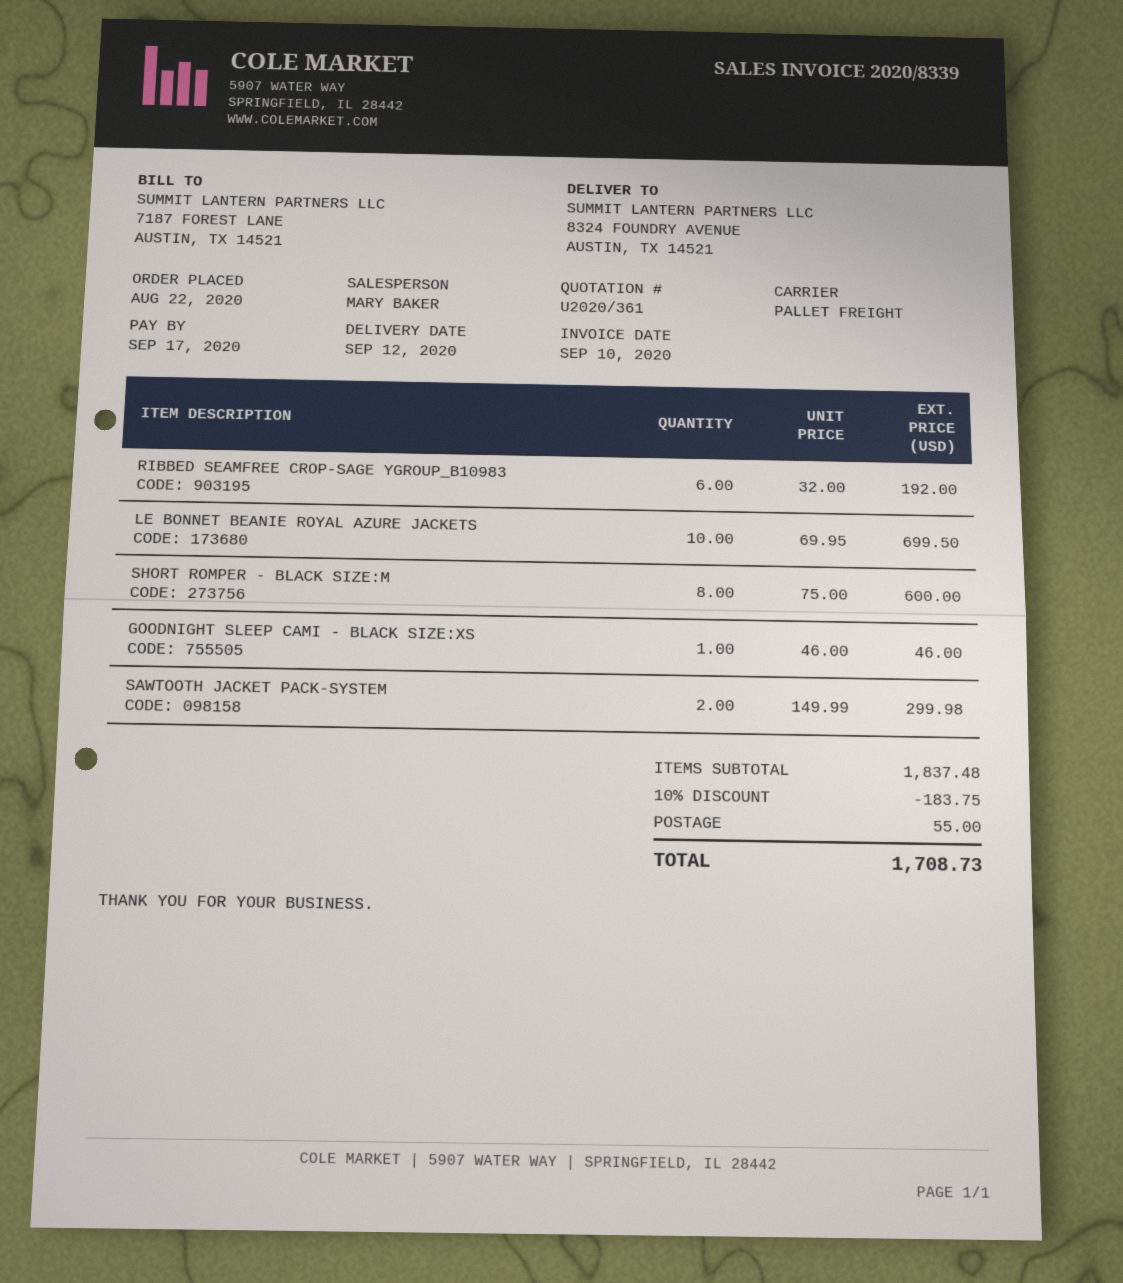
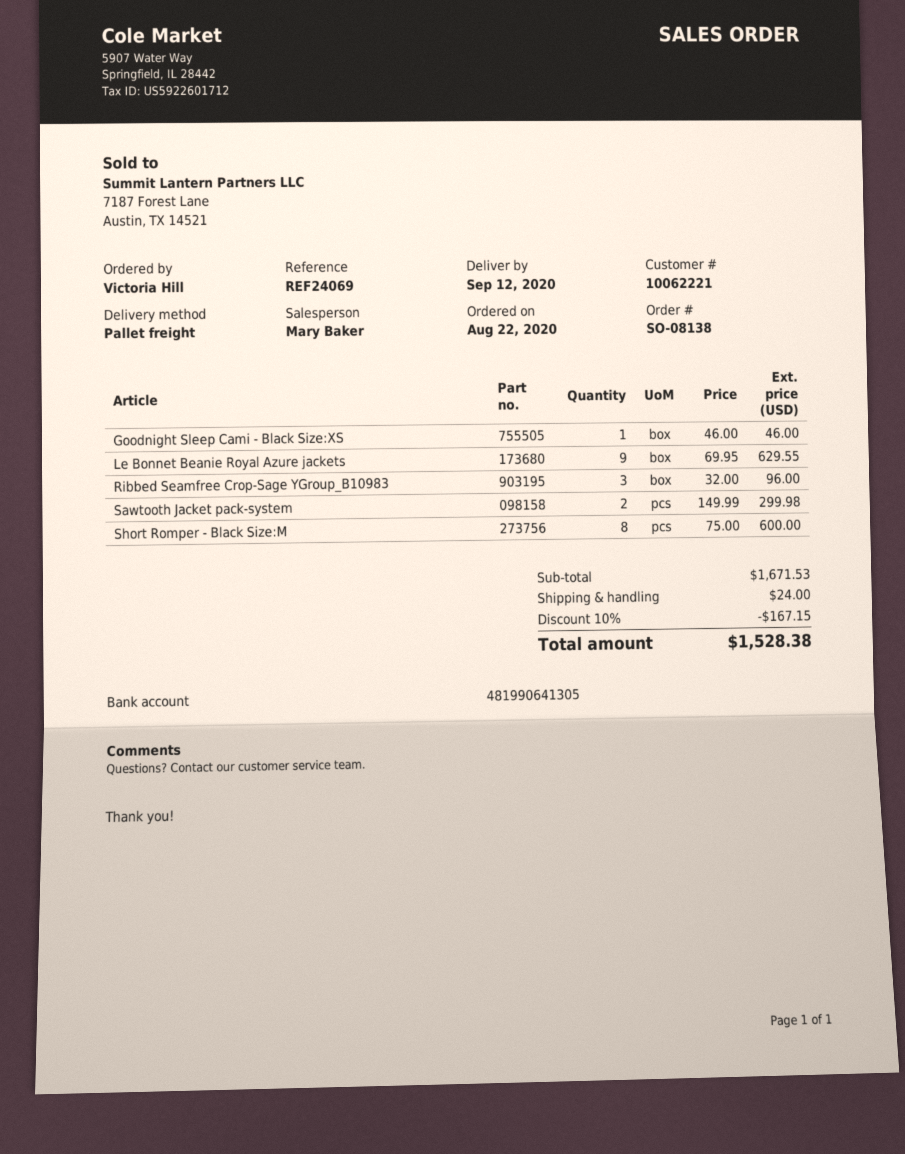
RIBBED SEAMFREE CROP-SAGE YGROUP_B10983: 6 x 32.00 = 192.00 -> 3 x 32.00 = 96.00
LE BONNET BEANIE ROYAL AZURE JACKETS: 10 x 69.95 = 699.50 -> 9 x 69.95 = 629.55
subtotal: 1837.48 -> 1671.53
discount: 10% = 183.75 -> 10% = 167.15
shipping: 55.00 -> 24.00
total: 1708.73 -> 1528.38

